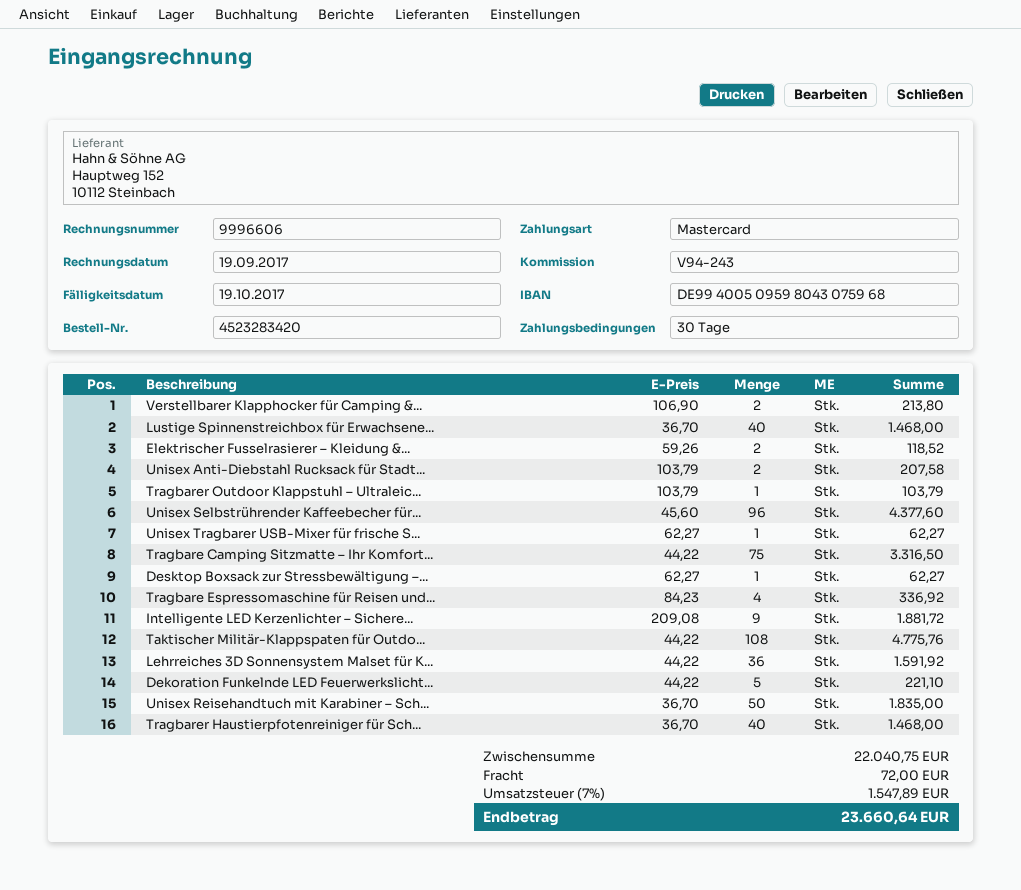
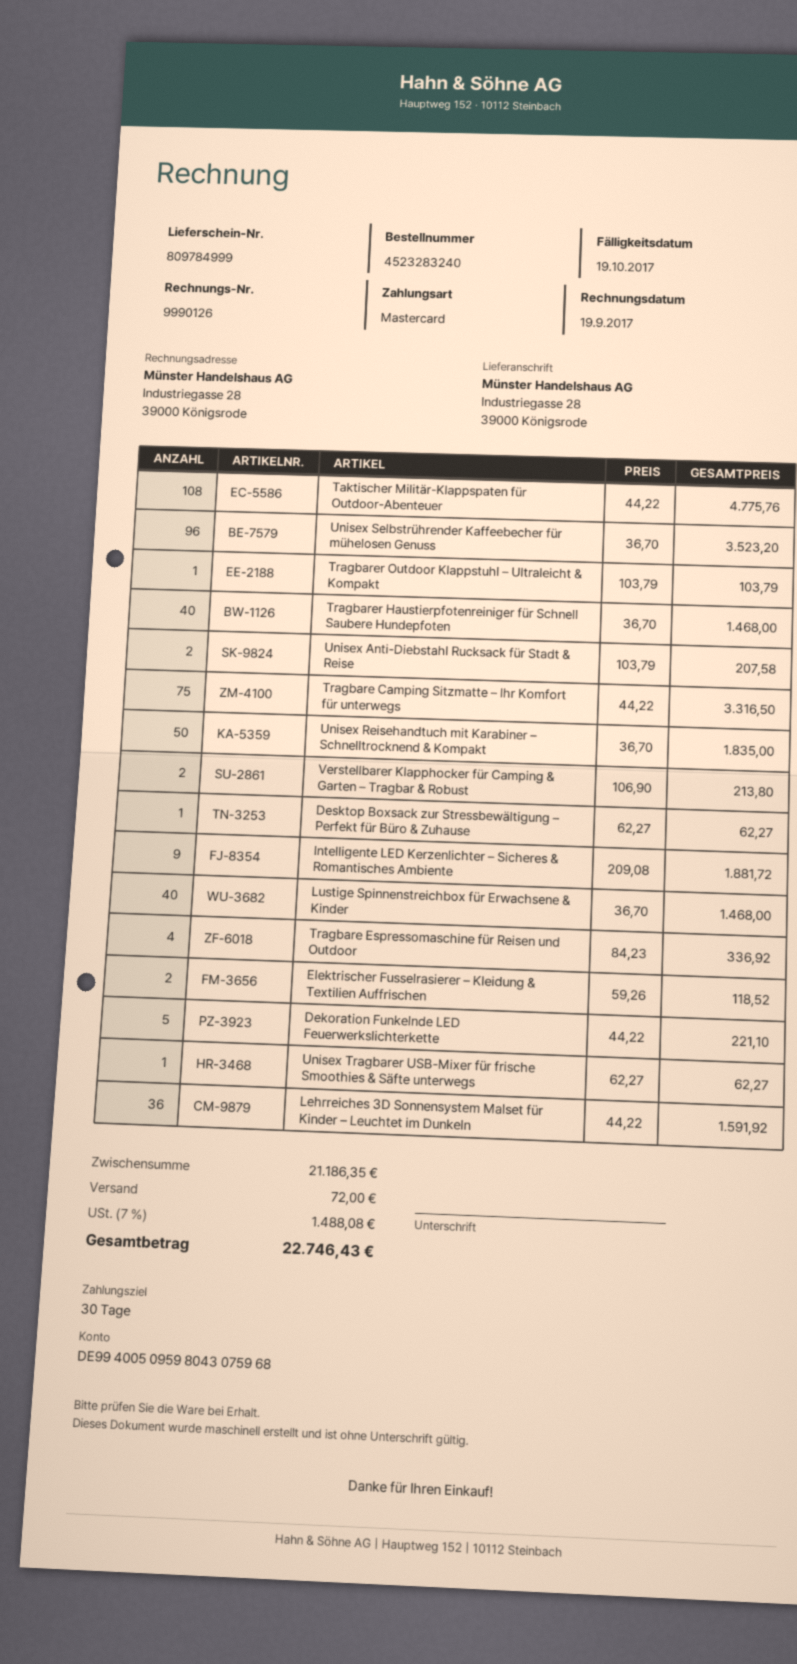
order number: 4523283420 -> 4523283240
invoice number: 9996606 -> 9990126
Unisex Selbstrührender Kaffeebecher für...: 96 x 45.60 = 4377.60 -> 96 x 36.70 = 3523.20
subtotal: 22040.75 -> 21186.35
tax: 7% = 1547.89 -> 7% = 1488.08
total: 23660.64 -> 22746.43

